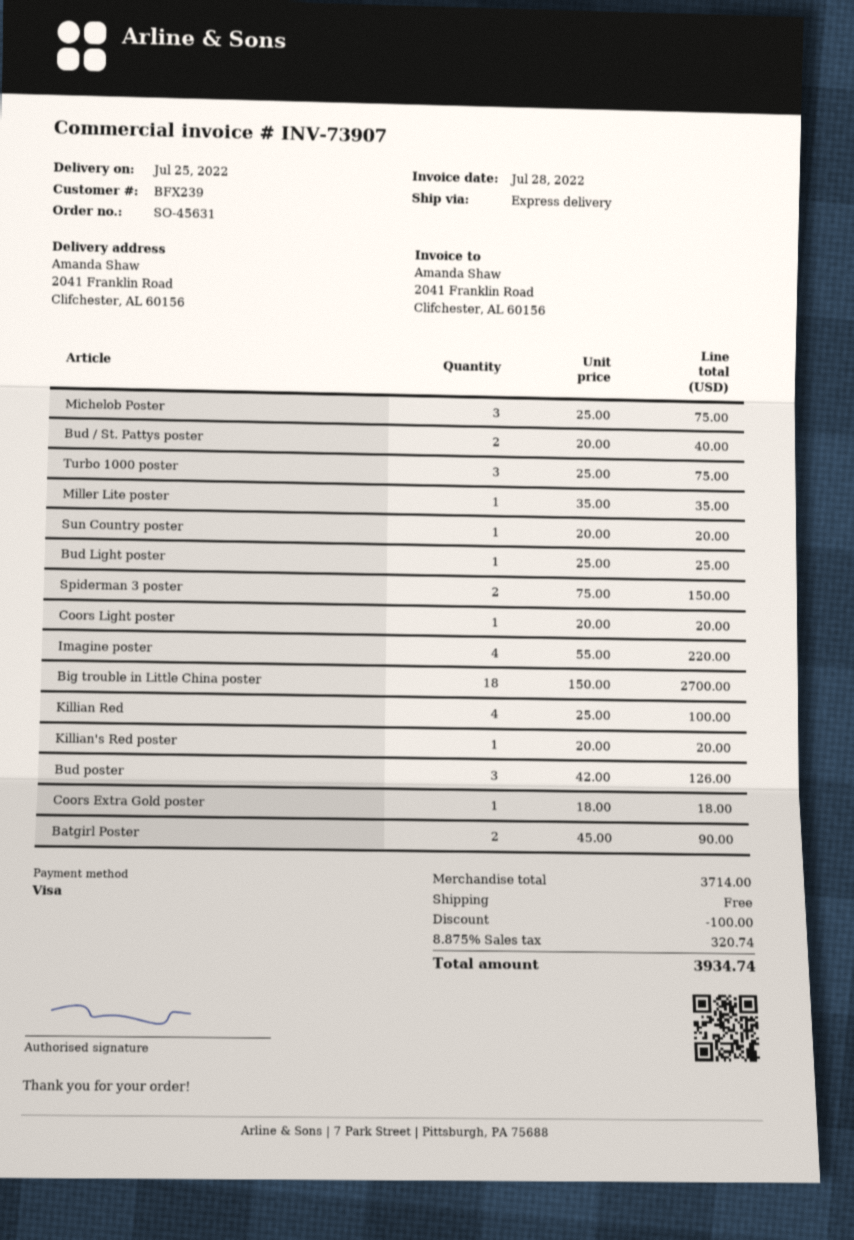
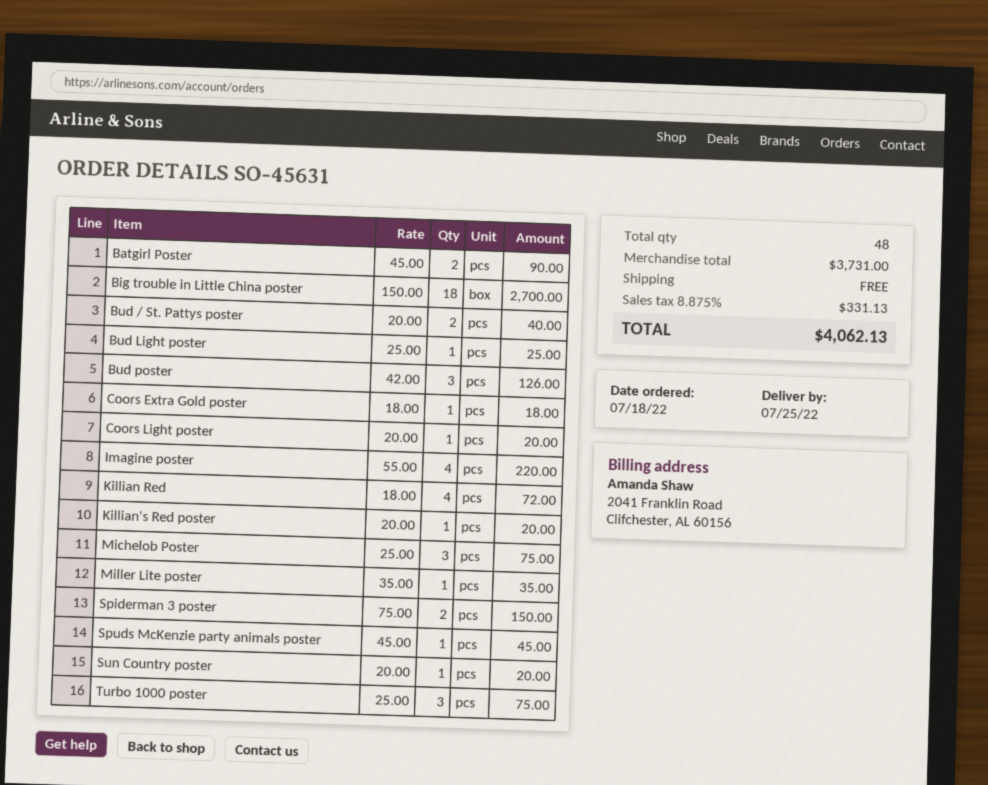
Killian Red: 4 x 25.00 = 100.00 -> 4 x 18.00 = 72.00
Spuds McKenzie party animals poster: none -> 1 x 45.00 = 45.00
subtotal: 3714.00 -> 3731.00
discount: 100.00 -> none
tax: 8.875% = 320.74 -> 8.875% = 331.13
total: 3934.74 -> 4062.13

